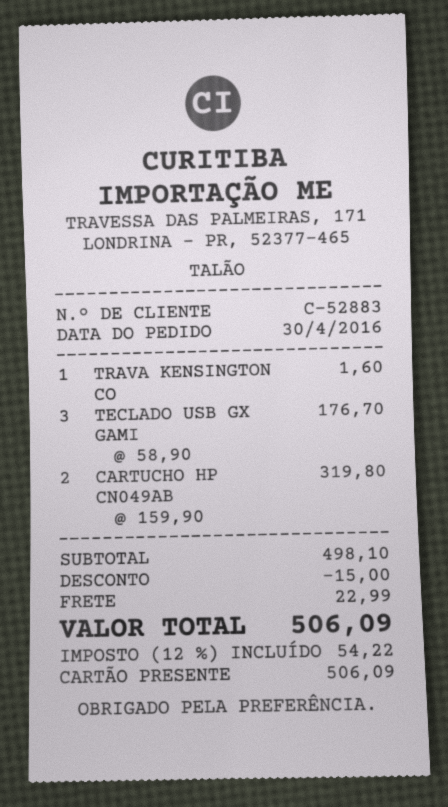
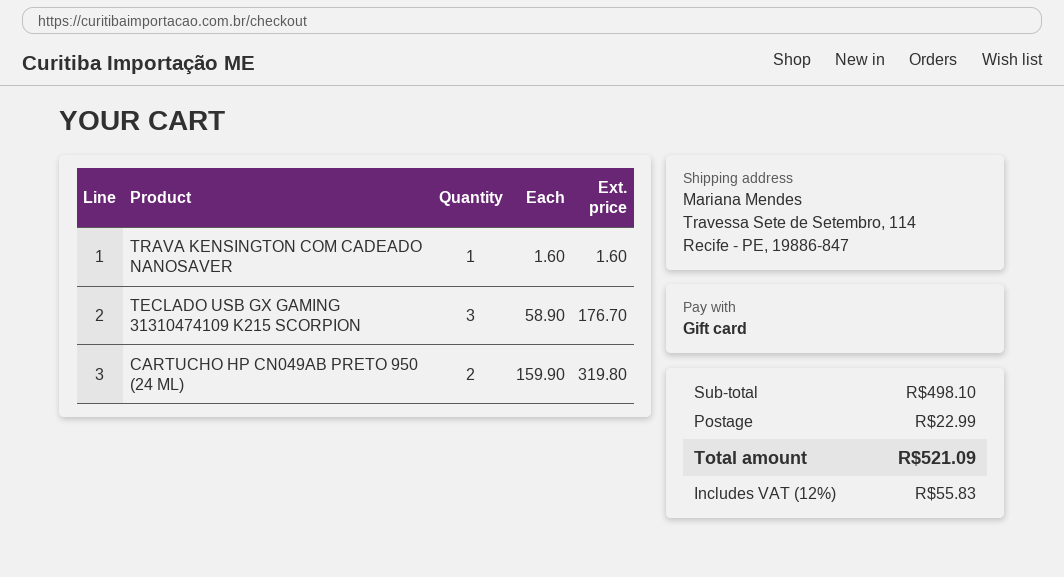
discount: 15.00 -> none
tax: 12% = 54.22 -> 12% = 55.83
total: 506.09 -> 521.09

